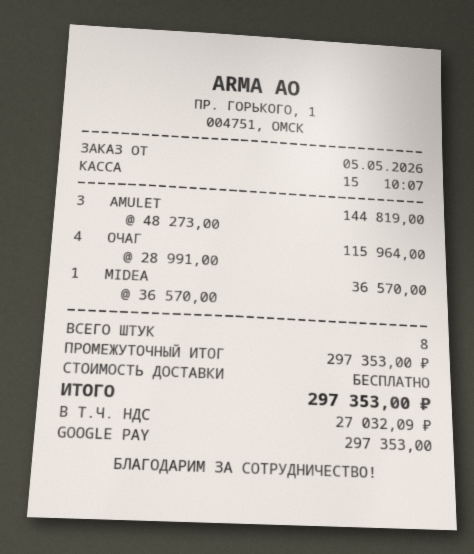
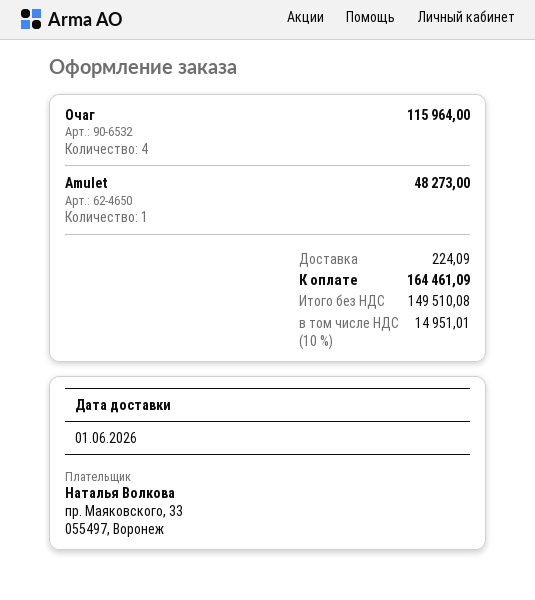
AMULET: 3 for 144819.00 -> 1 for 48273.00
MIDEA: 1 for 36570.00 -> none
shipping: 0.00 -> 224.09
tax: 27032.09 -> 14951.01
total: 297353.00 -> 164461.09

